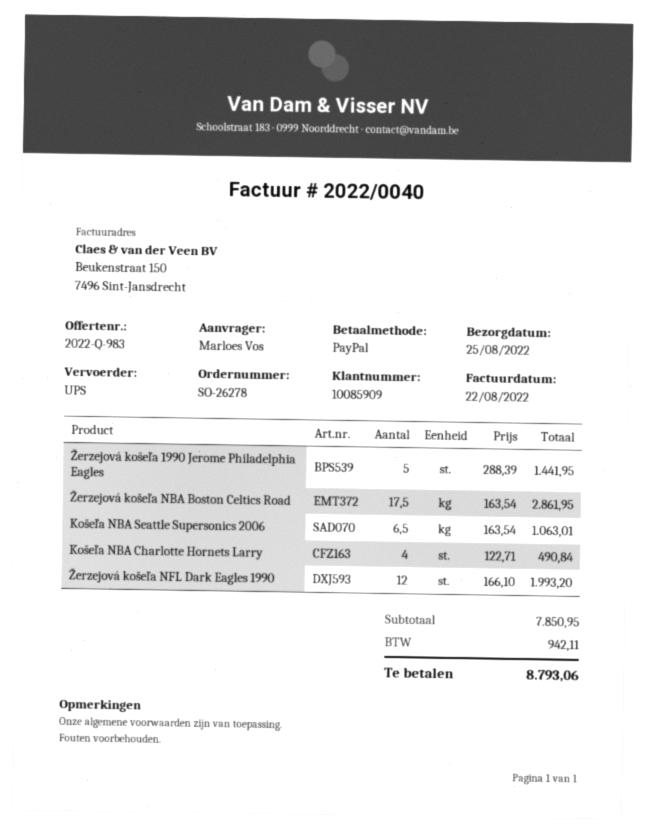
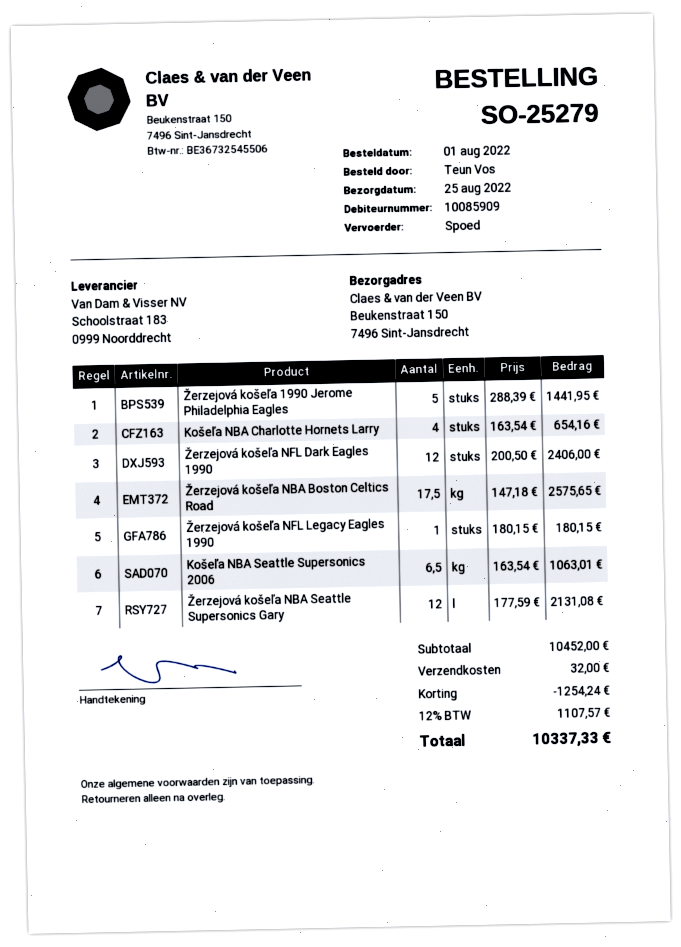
order number: SO-26278 -> SO-25279
ordered by: Marloes Vos -> Teun Vos
shipping method: UPS -> express
Žerzejová košeľa NBA Boston Celtics Road: 17.5 x 163.54 = 2861.95 -> 17.5 x 147.18 = 2575.65
Košeľa NBA Charlotte Hornets Larry: 4 x 122.71 = 490.84 -> 4 x 163.54 = 654.16
Žerzejová košeľa NFL Dark Eagles 1990: 12 x 166.10 = 1993.20 -> 12 x 200.50 = 2406.00
Žerzejová košeľa NFL Legacy Eagles 1990: none -> 1 x 180.15 = 180.15
Žerzejová košeľa NBA Seattle Supersonics Gary: none -> 12 x 177.59 = 2131.08
subtotal: 7850.95 -> 10452.00
discount: none -> 1254.24
shipping: none -> 32.00
tax: 942.11 -> 1107.57
total: 8793.06 -> 10337.33

